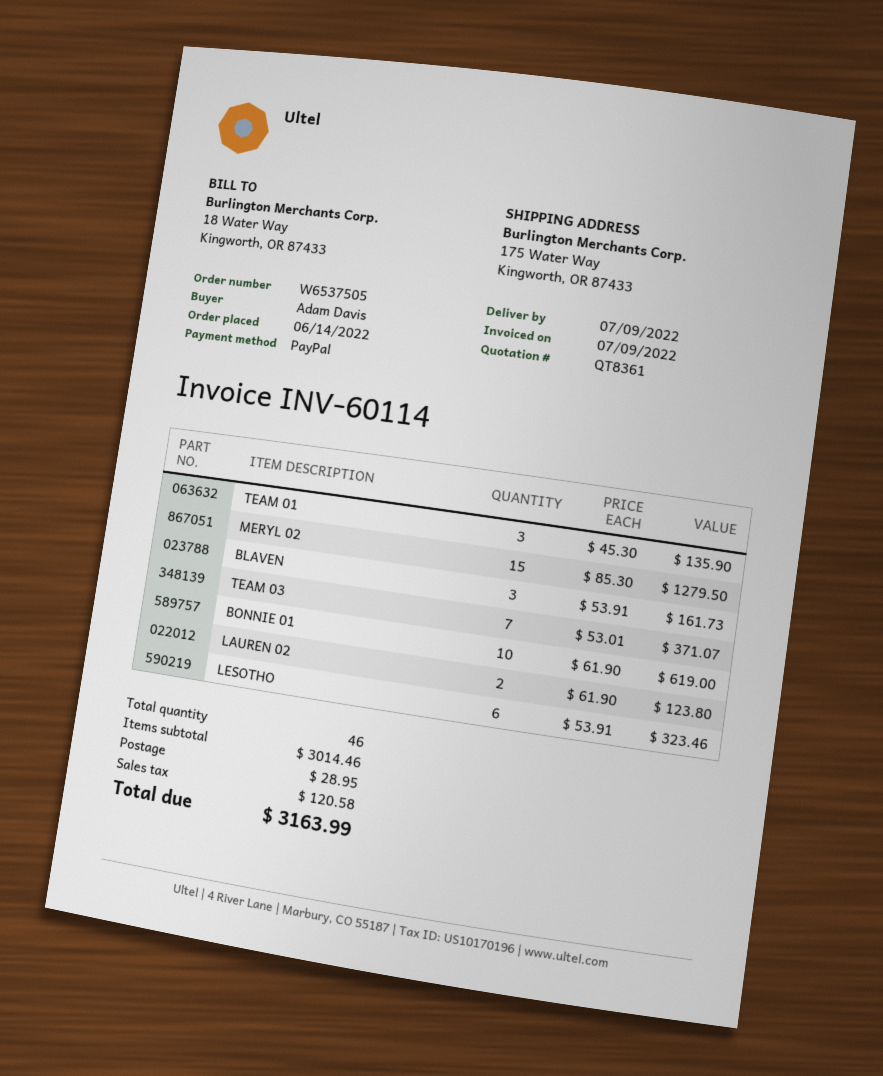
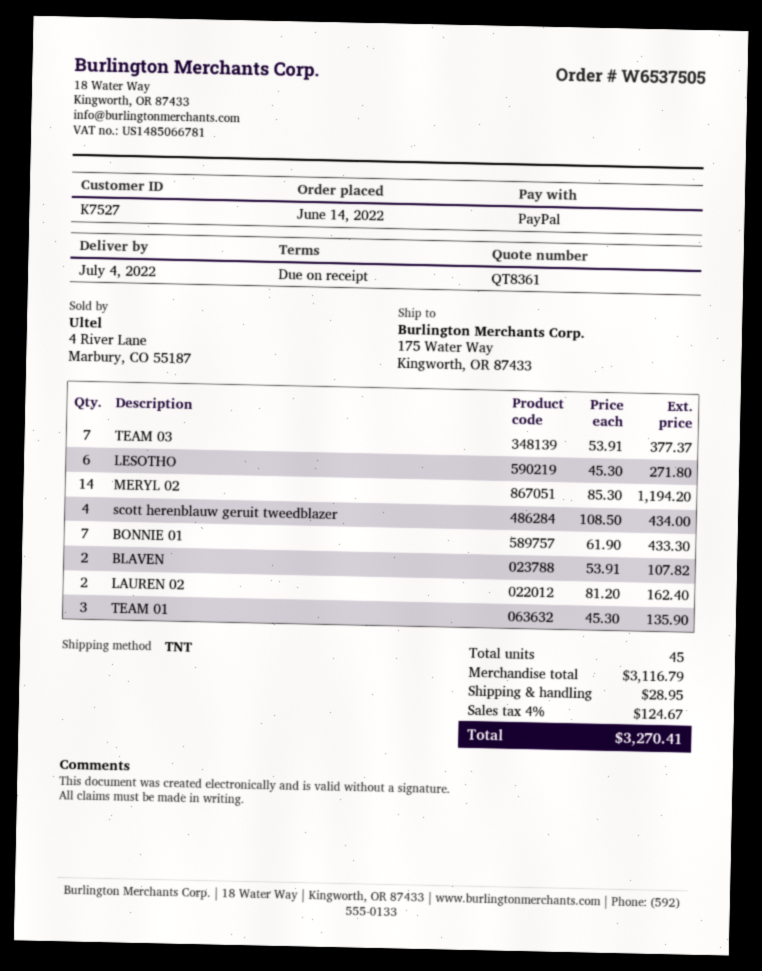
delivery date: 2022-07-09 -> 2022-07-04
MERYL 02: 15 x 85.30 = 1279.50 -> 14 x 85.30 = 1194.20
BLAVEN: 3 x 53.91 = 161.73 -> 2 x 53.91 = 107.82
TEAM 03: 7 x 53.01 = 371.07 -> 7 x 53.91 = 377.37
BONNIE 01: 10 x 61.90 = 619.00 -> 7 x 61.90 = 433.30
LAUREN 02: 2 x 61.90 = 123.80 -> 2 x 81.20 = 162.40
LESOTHO: 6 x 53.91 = 323.46 -> 6 x 45.30 = 271.80
scott herenblauw geruit tweedblazer: none -> 4 x 108.50 = 434.00
total quantity: 46 -> 45
subtotal: 3014.46 -> 3116.79
tax: 120.58 -> 124.67
total: 3163.99 -> 3270.41

